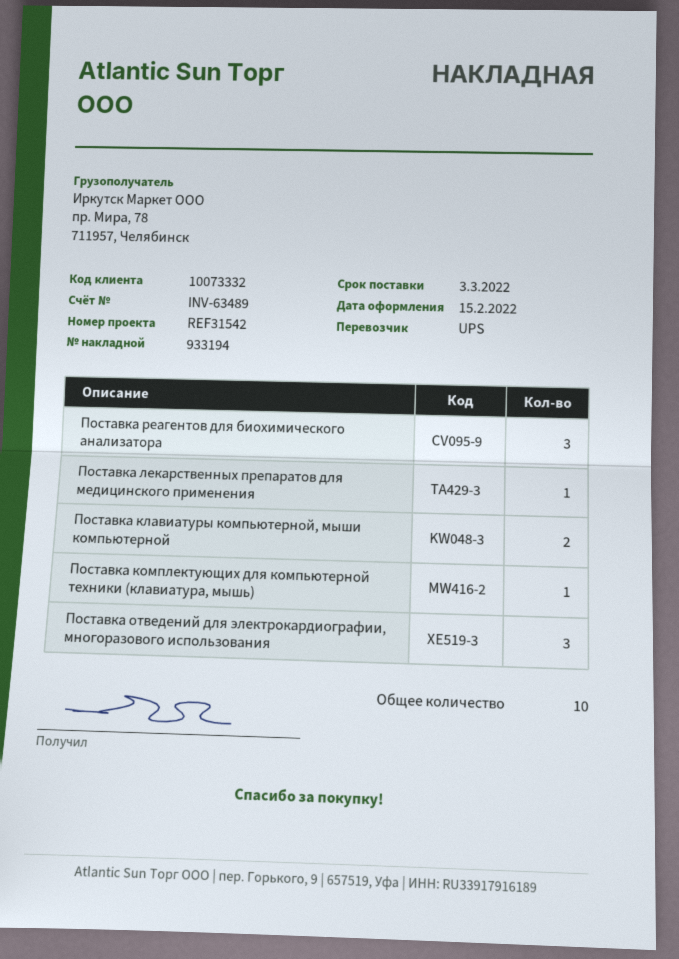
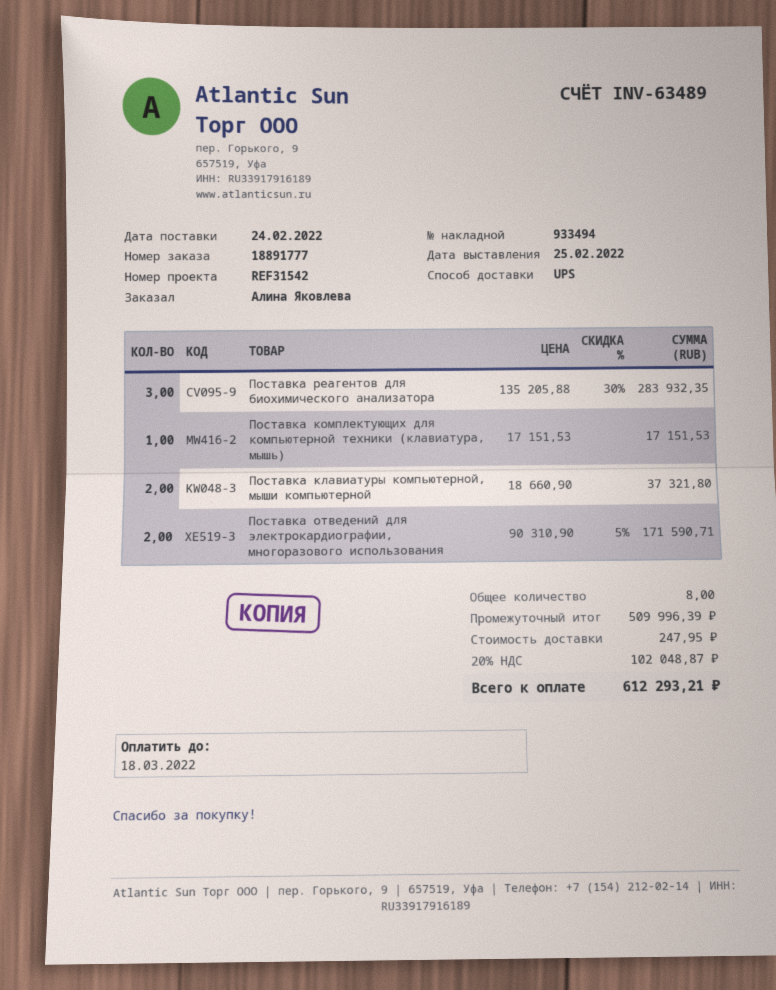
delivery note number: 933194 -> 933494
delivery date: 2022-03-03 -> 2022-02-24
Поставка лекарственных препаратов для медицинского применения: 1 -> none
Поставка отведений для электрокардиографии, многоразового использования: 3 -> 2
total quantity: 10 -> 8

